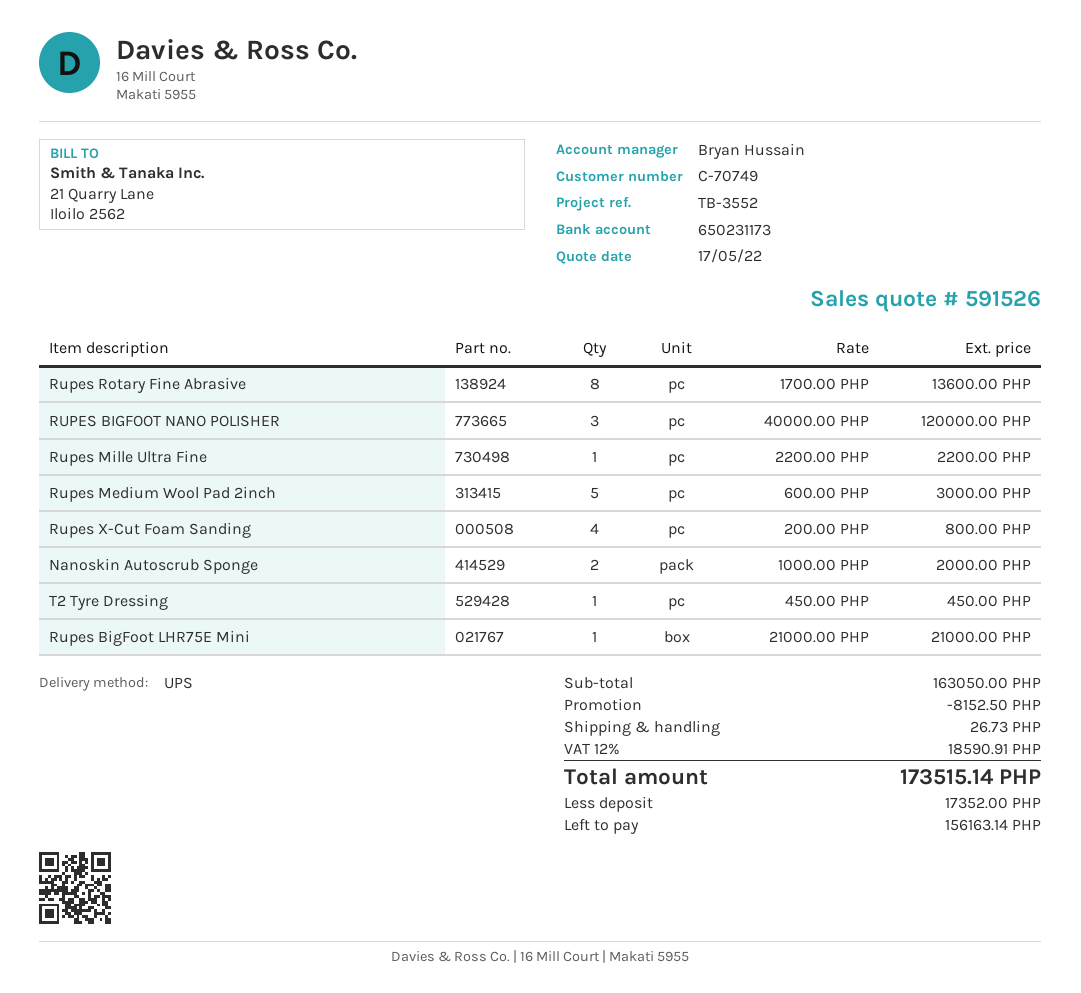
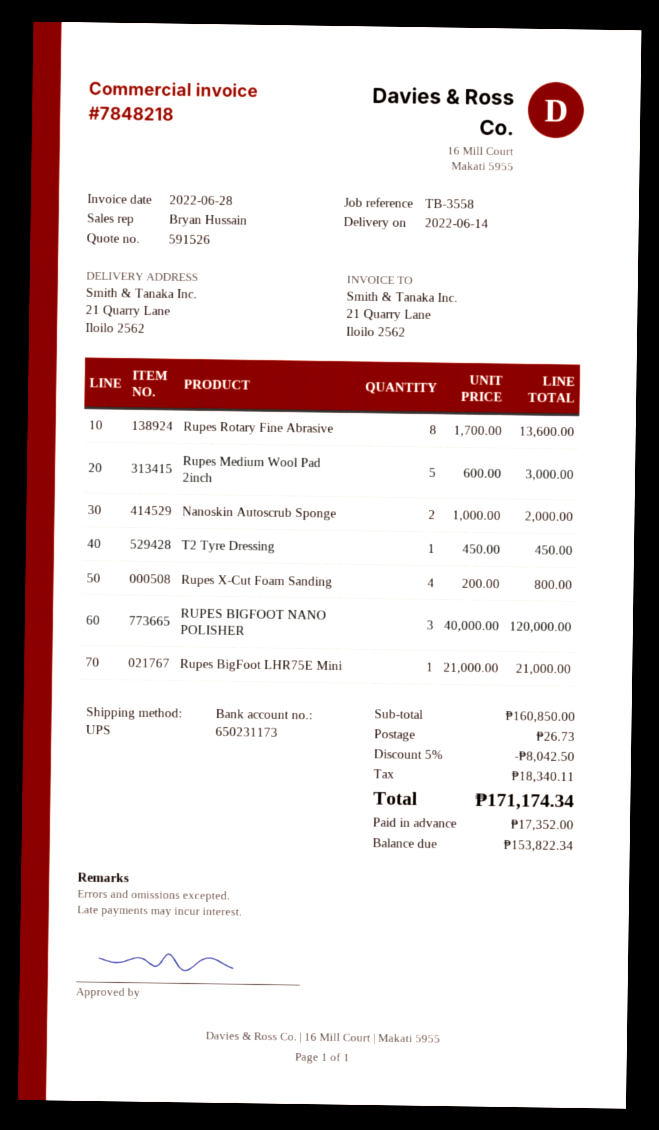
reference: TB-3552 -> TB-3558
Rupes Mille Ultra Fine: 1 x 2200.00 = 2200.00 -> none
subtotal: 163050.00 -> 160850.00
discount: 8152.50 -> 8042.50
tax: 18590.91 -> 18340.11
total: 173515.14 -> 171174.34
balance: 156163.14 -> 153822.34

